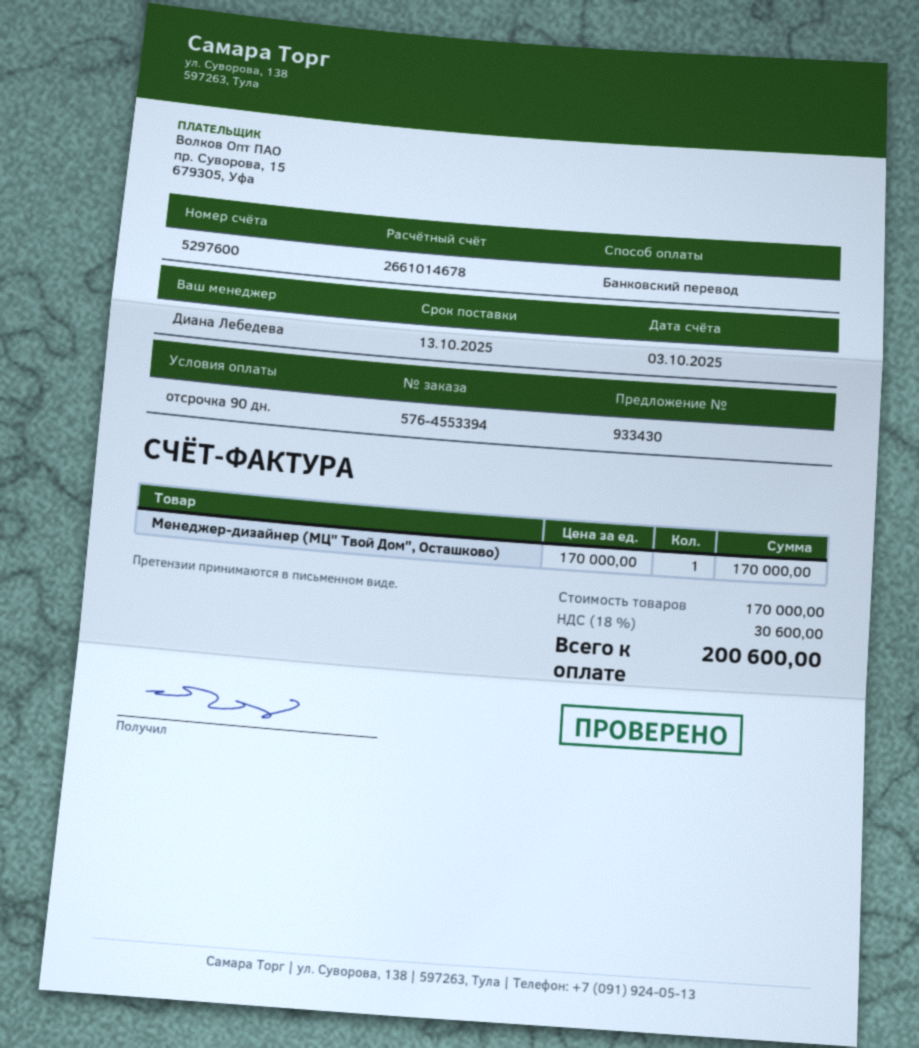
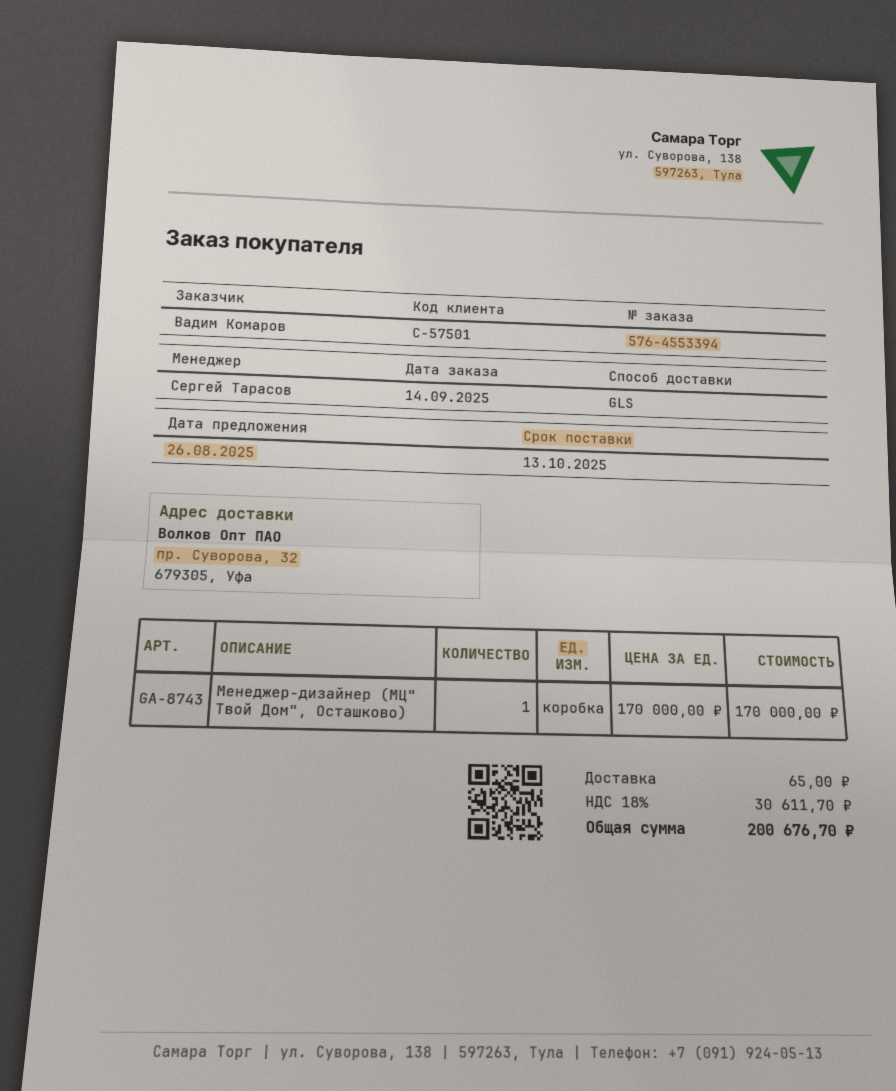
sales rep: Диана Лебедева -> Сергей Тарасов
shipping: none -> 65.00
tax: 18% = 30600.00 -> 18% = 30611.70
total: 200600.00 -> 200676.70

